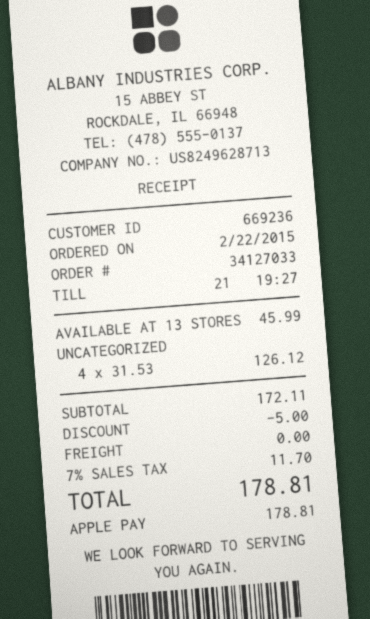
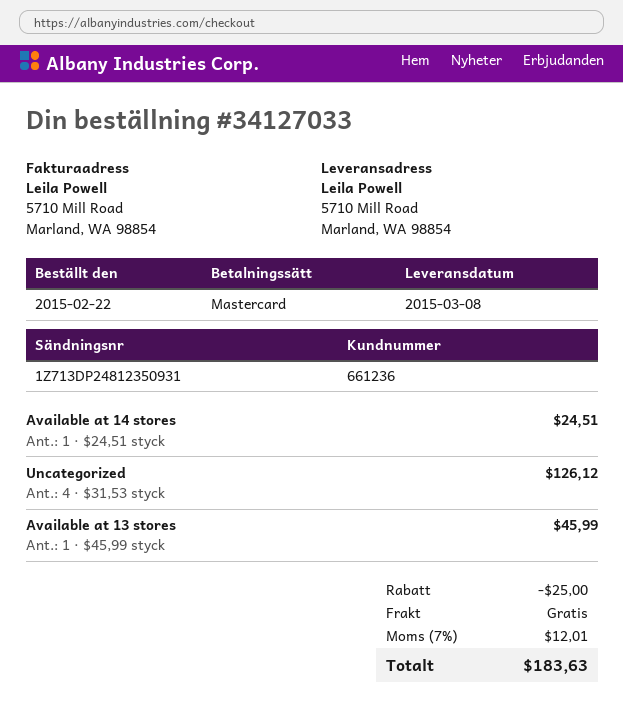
customer number: 669236 -> 661236
payment method: Apple Pay -> Mastercard
Available at 14 stores: none -> 1 x 24.51 = 24.51
discount: 5.00 -> 25.00
tax: 7% = 11.70 -> 7% = 12.01
total: 178.81 -> 183.63

